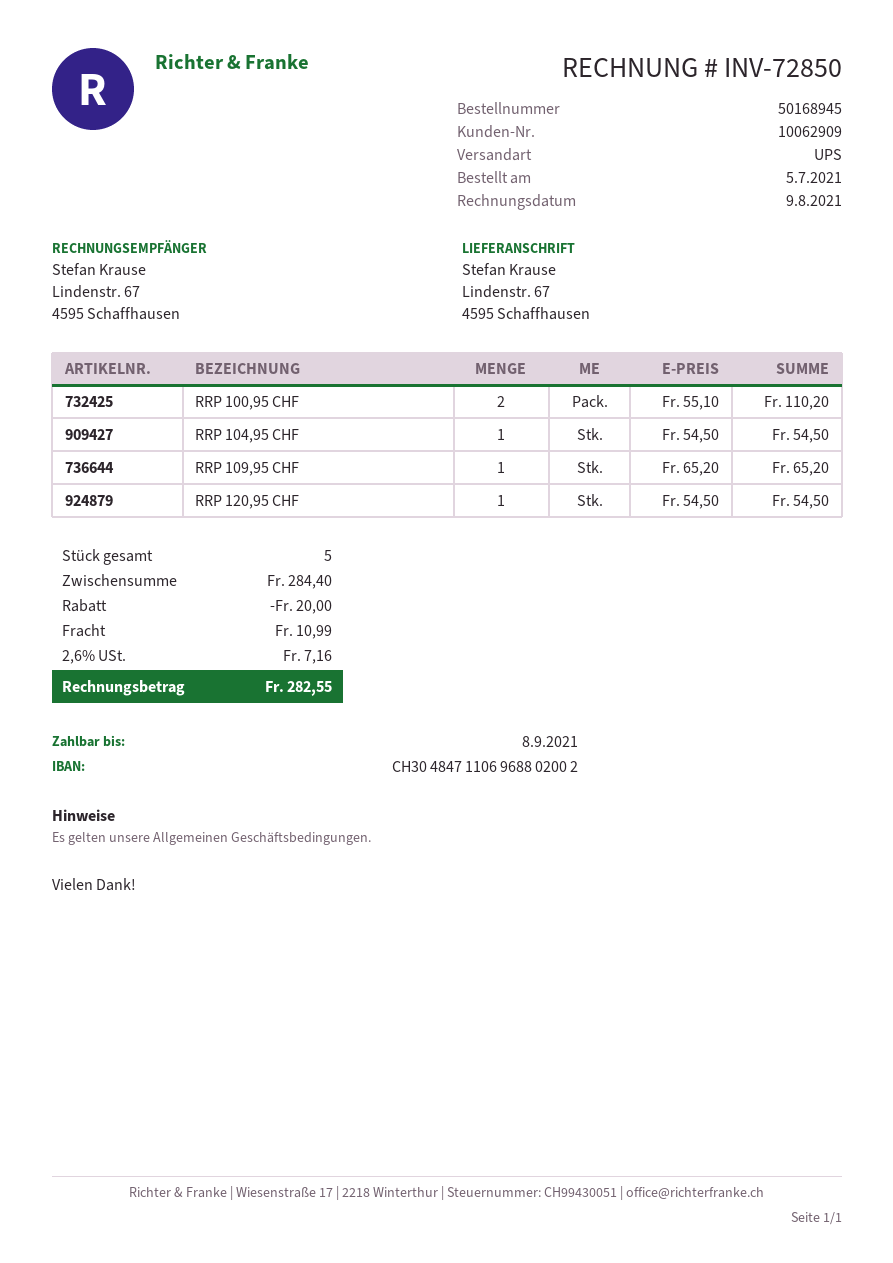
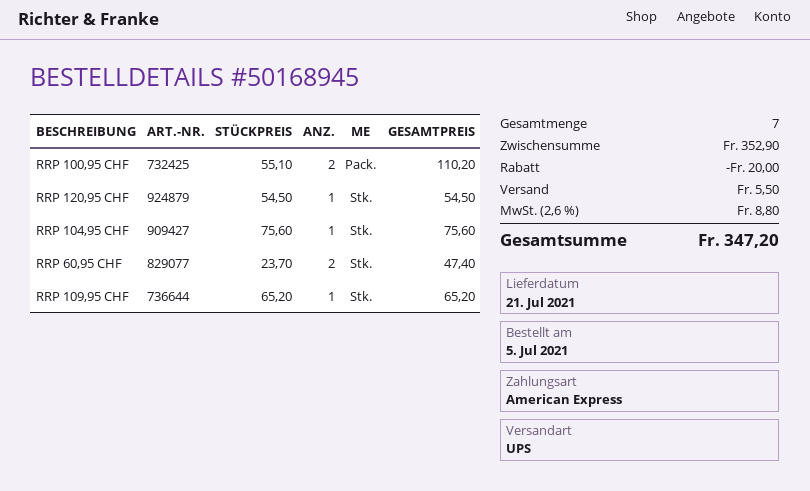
RRP 104,95 CHF: 1 x 54.50 = 54.50 -> 1 x 75.60 = 75.60
RRP 60,95 CHF: none -> 2 x 23.70 = 47.40
total quantity: 5 -> 7
subtotal: 284.40 -> 352.90
shipping: 10.99 -> 5.50
tax: 2.6% = 7.16 -> 2.6% = 8.80
total: 282.55 -> 347.20

